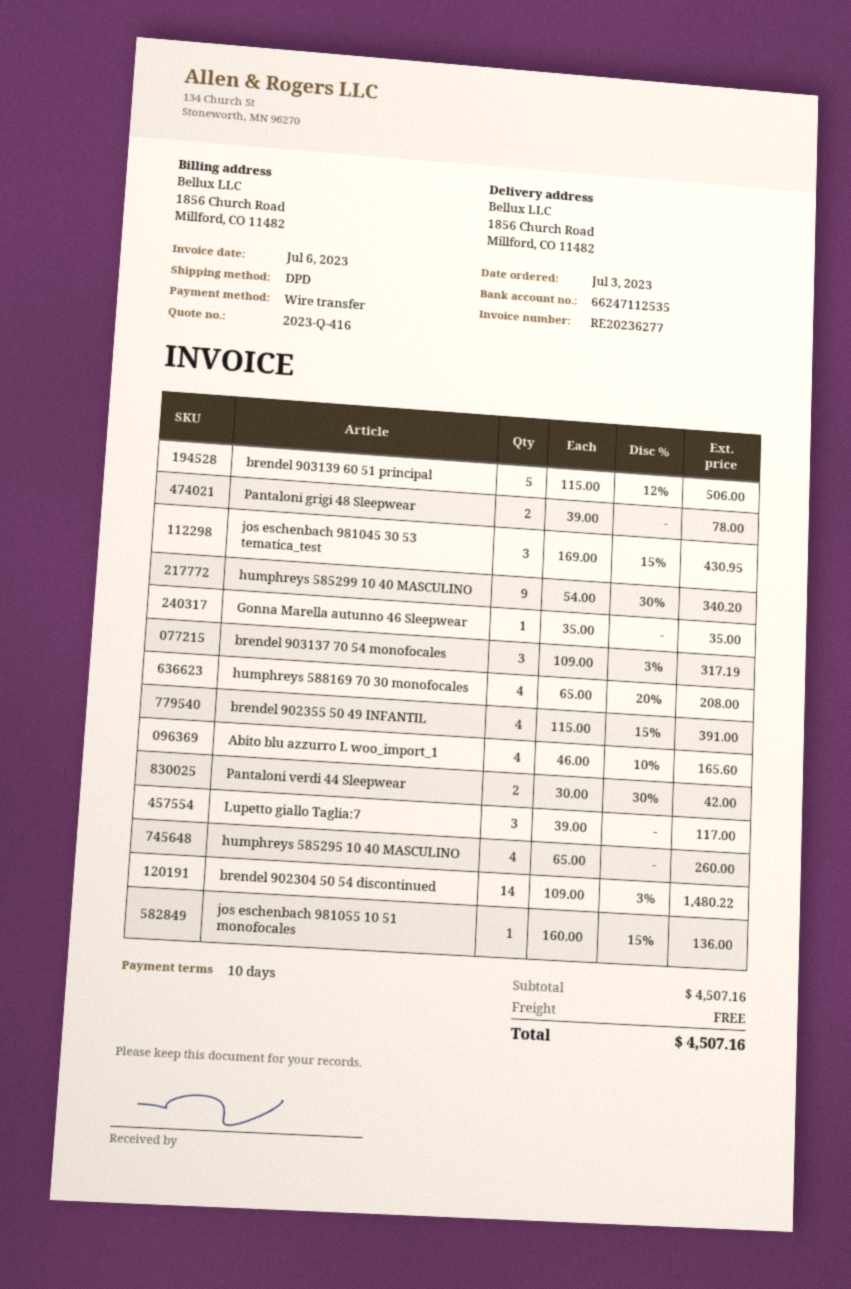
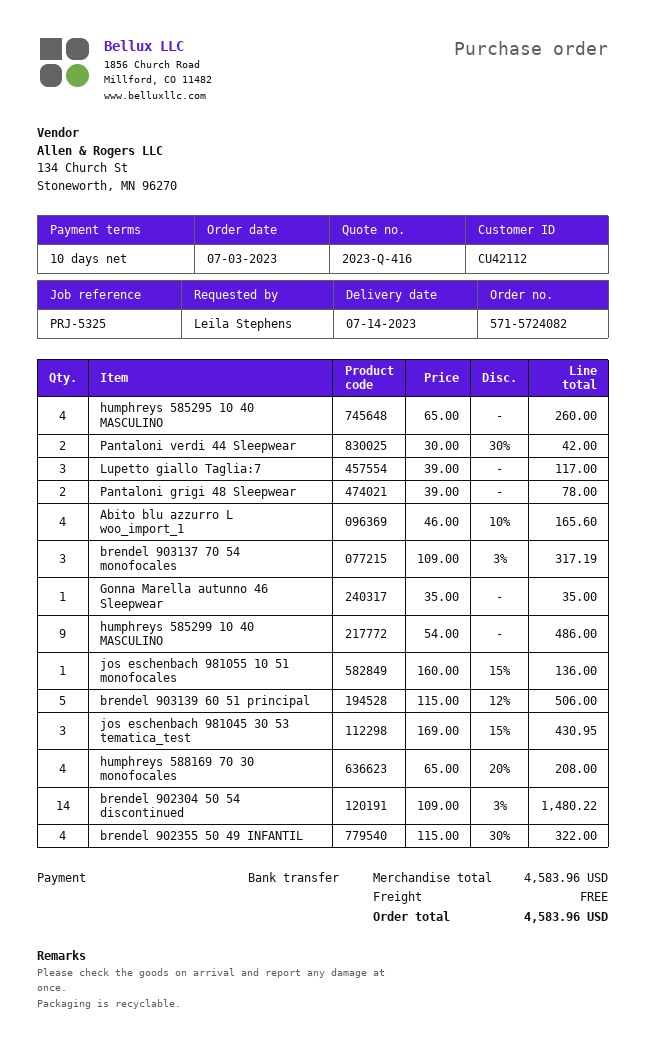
humphreys 585299 10 40 MASCULINO: 9 x 54.00 - 30% = 340.20 -> 9 x 54.00 = 486.00
brendel 902355 50 49 INFANTIL: 4 x 115.00 - 15% = 391.00 -> 4 x 115.00 - 30% = 322.00
subtotal: 4507.16 -> 4583.96
total: 4507.16 -> 4583.96

